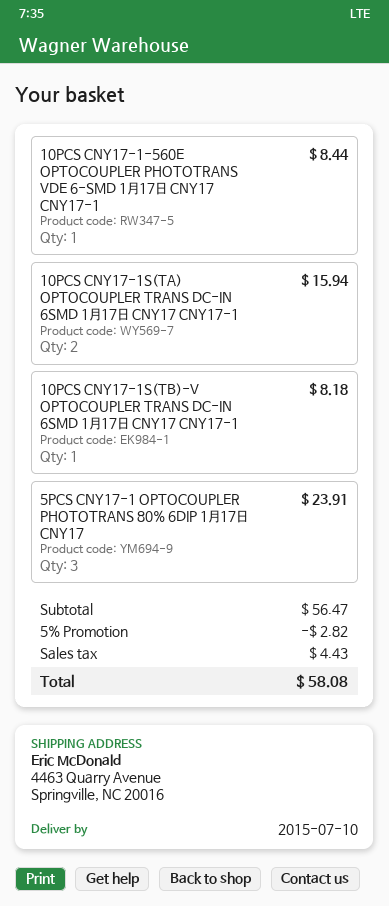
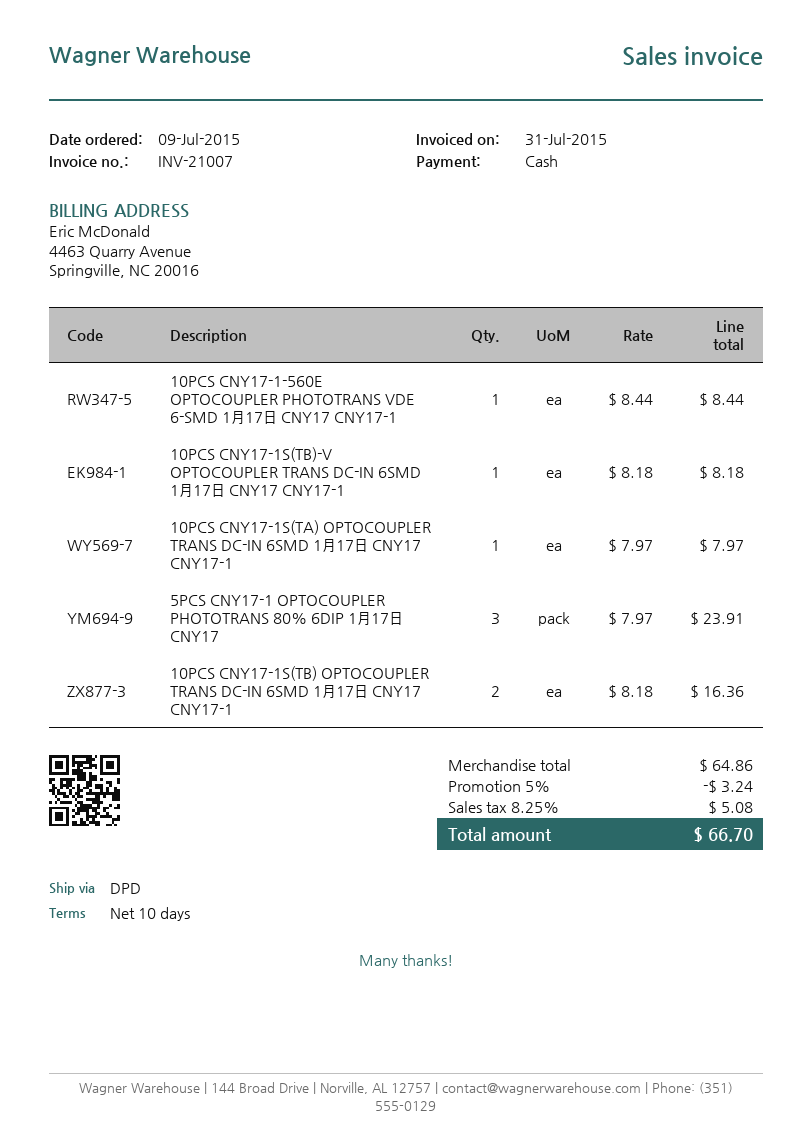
10PCS CNY17-1S(TA) OPTOCOUPLER TRANS DC-IN 6SMD 1月17日 CNY17 CNY17-1: 2 for 15.94 -> 1 for 7.97
10PCS CNY17-1S(TB) OPTOCOUPLER TRANS DC-IN 6SMD 1月17日 CNY17 CNY17-1: none -> 2 for 16.36
subtotal: 56.47 -> 64.86
discount: 5% = 2.82 -> 5% = 3.24
tax: 4.43 -> 5.08
total: 58.08 -> 66.70

